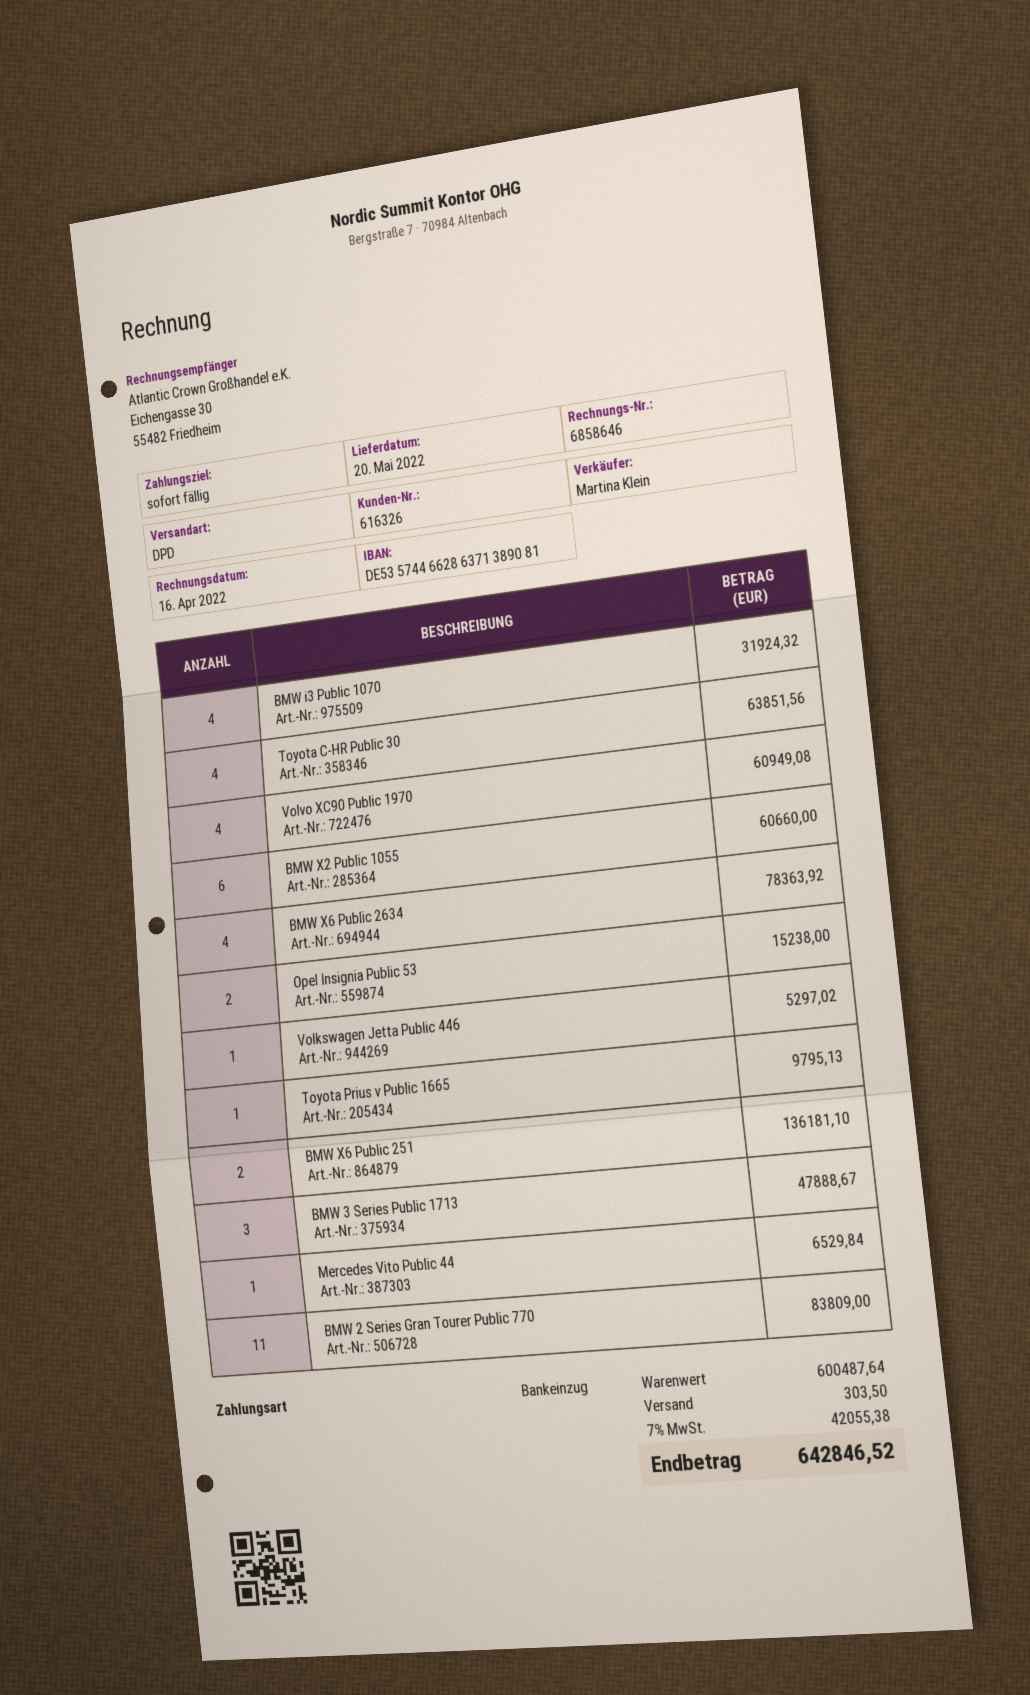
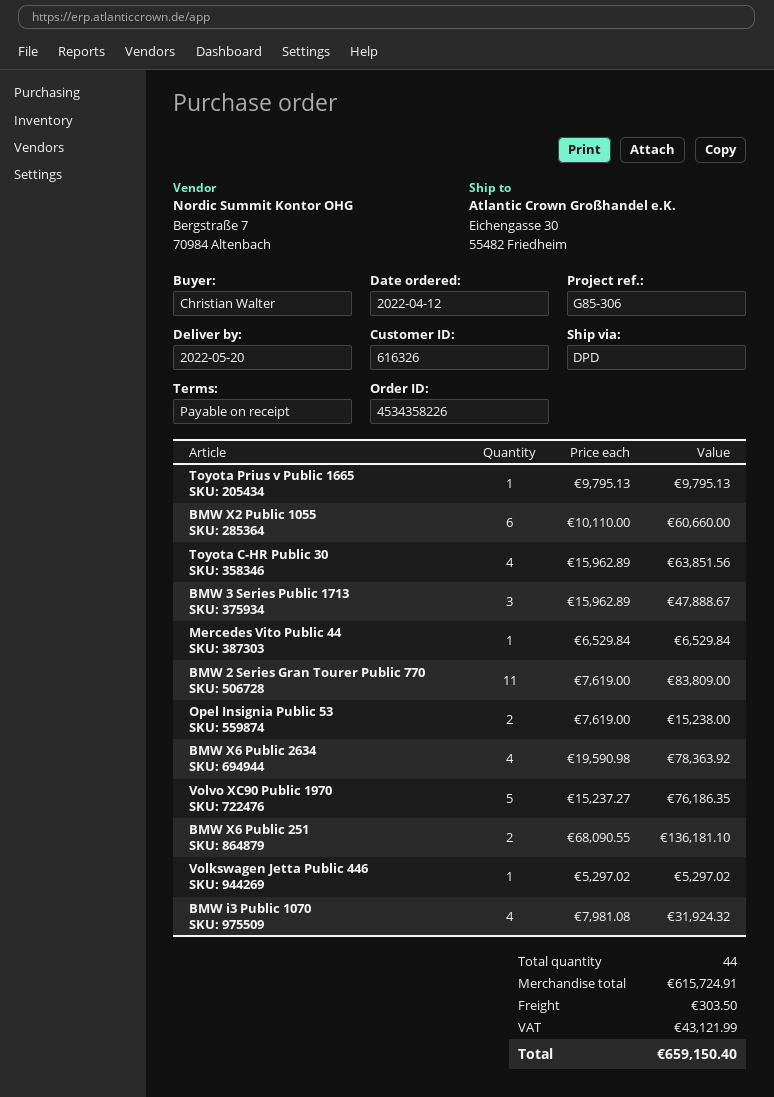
Volvo XC90 Public 1970: 4 for 60949.08 -> 5 for 76186.35
subtotal: 600487.64 -> 615724.91
tax: 42055.38 -> 43121.99
total: 642846.52 -> 659150.40

